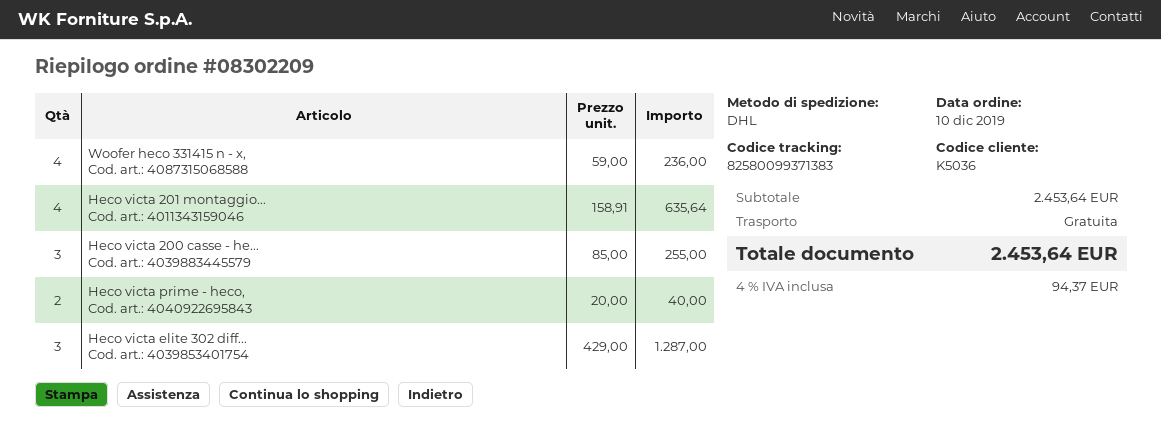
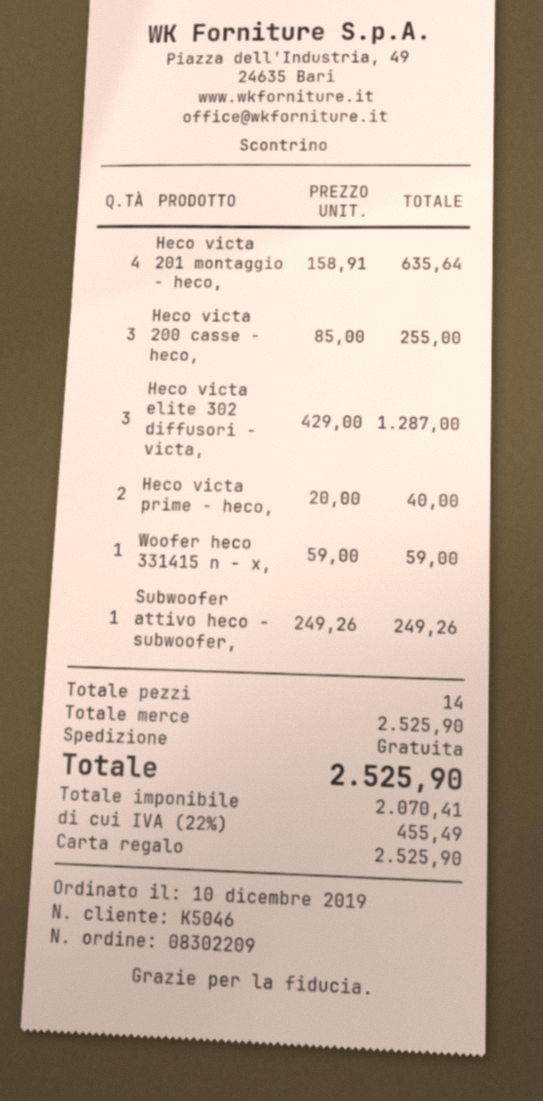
customer number: K5036 -> K5046
Woofer heco 331415 n - x,: 4 x 59.00 = 236.00 -> 1 x 59.00 = 59.00
Subwoofer attivo heco - subwoofer,: none -> 1 x 249.26 = 249.26
subtotal: 2453.64 -> 2525.90
tax: 4% = 94.37 -> 22% = 455.49
total: 2453.64 -> 2525.90

